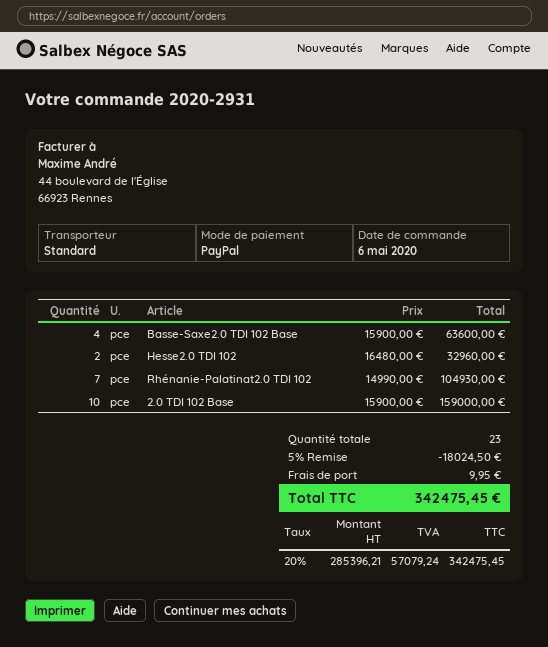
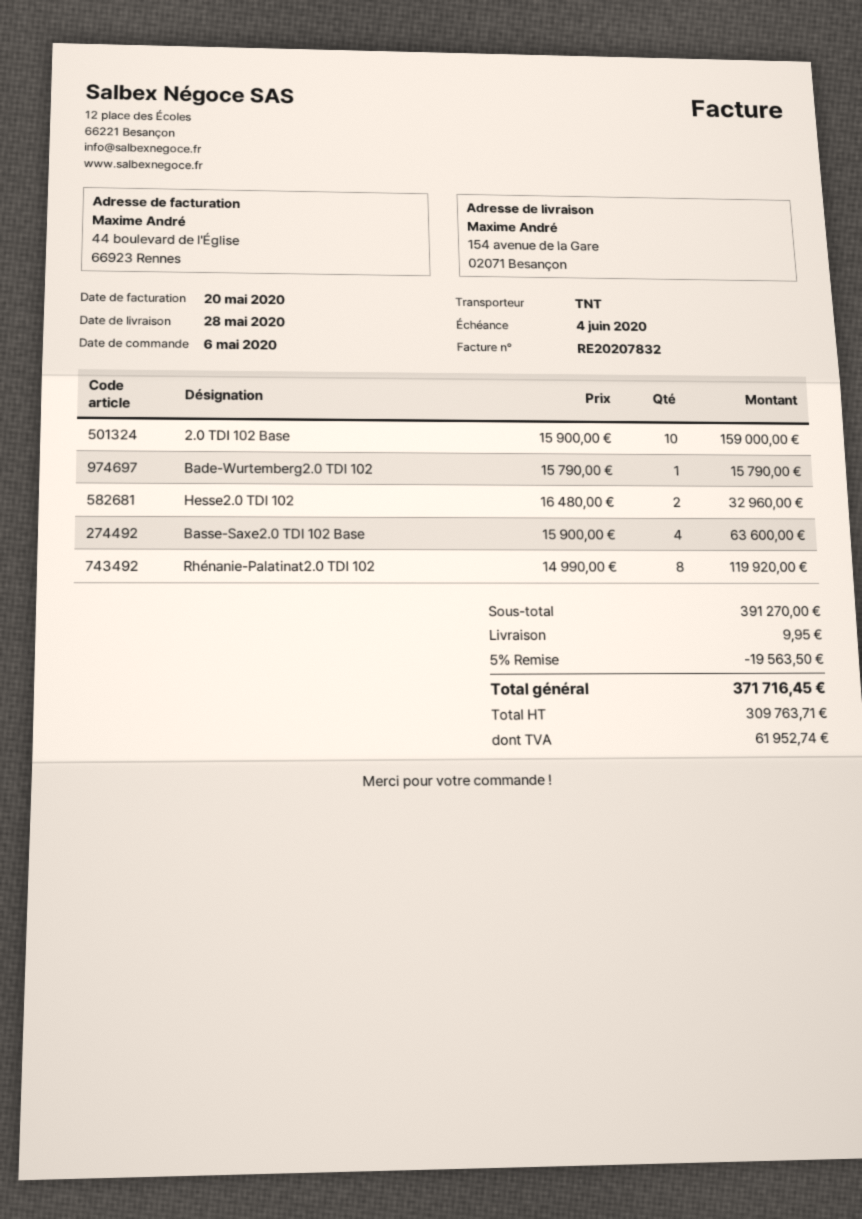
shipping method: standard -> TNT
Rhénanie-Palatinat2.0 TDI 102: 7 x 14990.00 = 104930.00 -> 8 x 14990.00 = 119920.00
Bade-Wurtemberg2.0 TDI 102: none -> 1 x 15790.00 = 15790.00
discount: 5% = 18024.50 -> 5% = 19563.50
net: 285396.21 -> 309763.71
tax: 57079.24 -> 61952.74
total: 342475.45 -> 371716.45

